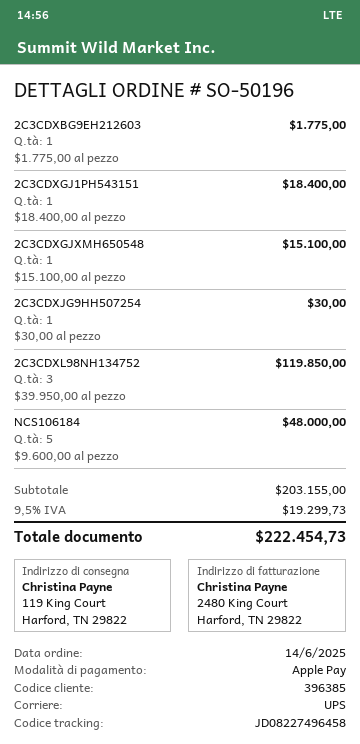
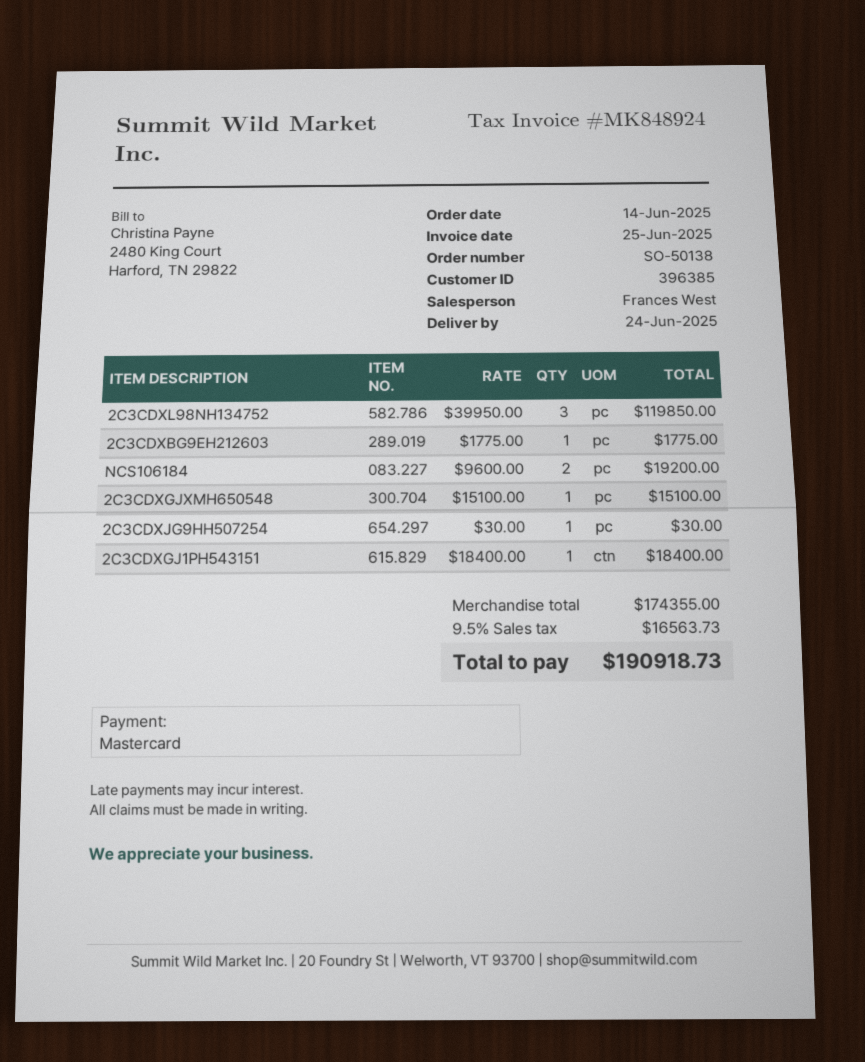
order number: SO-50196 -> SO-50138
payment method: Apple Pay -> Mastercard
NCS106184: 5 x 9600.00 = 48000.00 -> 2 x 9600.00 = 19200.00
subtotal: 203155.00 -> 174355.00
tax: 9.5% = 19299.73 -> 9.5% = 16563.73
total: 222454.73 -> 190918.73

